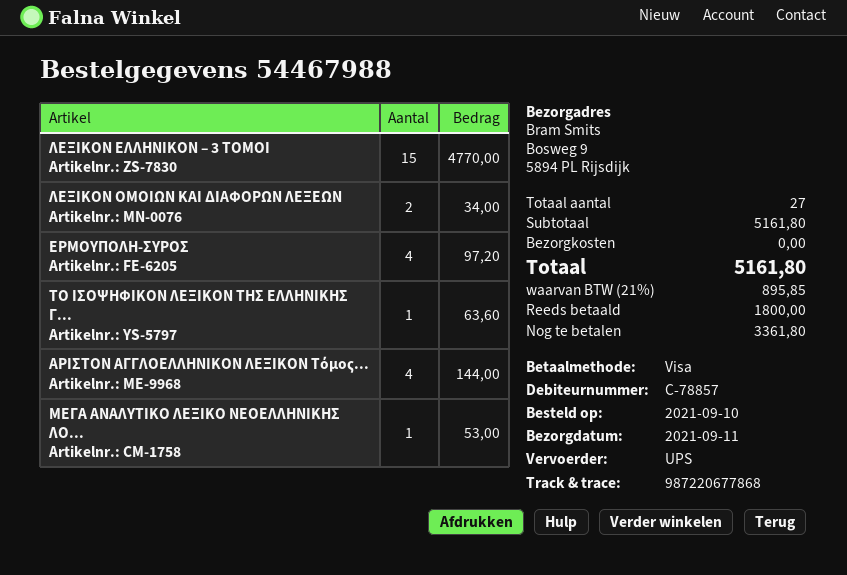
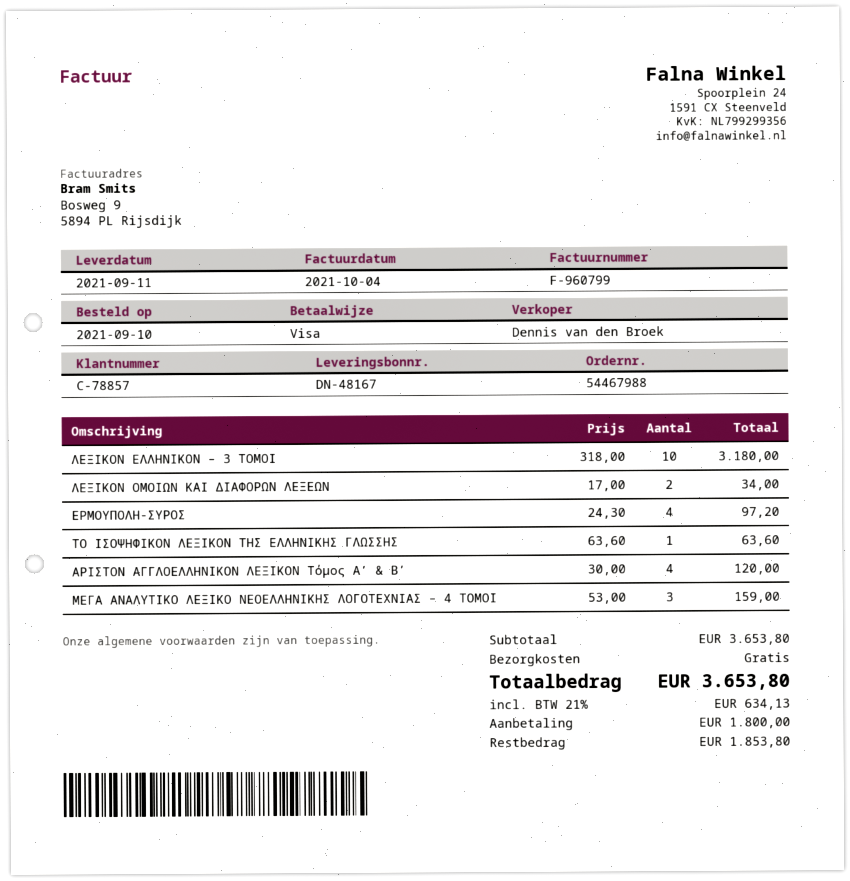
ΛΕΞΙΚΟΝ ΕΛΛΗΝΙΚΟΝ – 3 TOMOI: 15 for 4770.00 -> 10 for 3180.00
ΑΡΙΣΤΟΝ ΑΓΓΛΟΕΛΛΗΝΙΚΟΝ ΛΕΞΙΚΟΝ Τόμος...: 4 for 144.00 -> 4 for 120.00
ΜΕΓΑ ΑΝΑΛΥΤΙΚΟ ΛΕΞΙΚΟ ΝΕΟΕΛΛΗΝΙΚΗΣ ΛΟ...: 1 for 53.00 -> 3 for 159.00
subtotal: 5161.80 -> 3653.80
tax: 21% = 895.85 -> 21% = 634.13
total: 5161.80 -> 3653.80
balance: 3361.80 -> 1853.80

